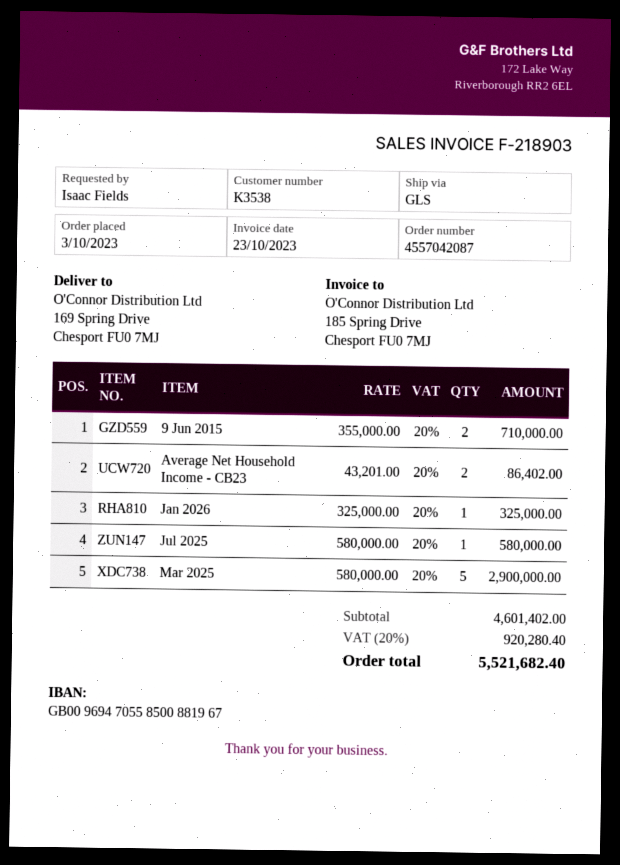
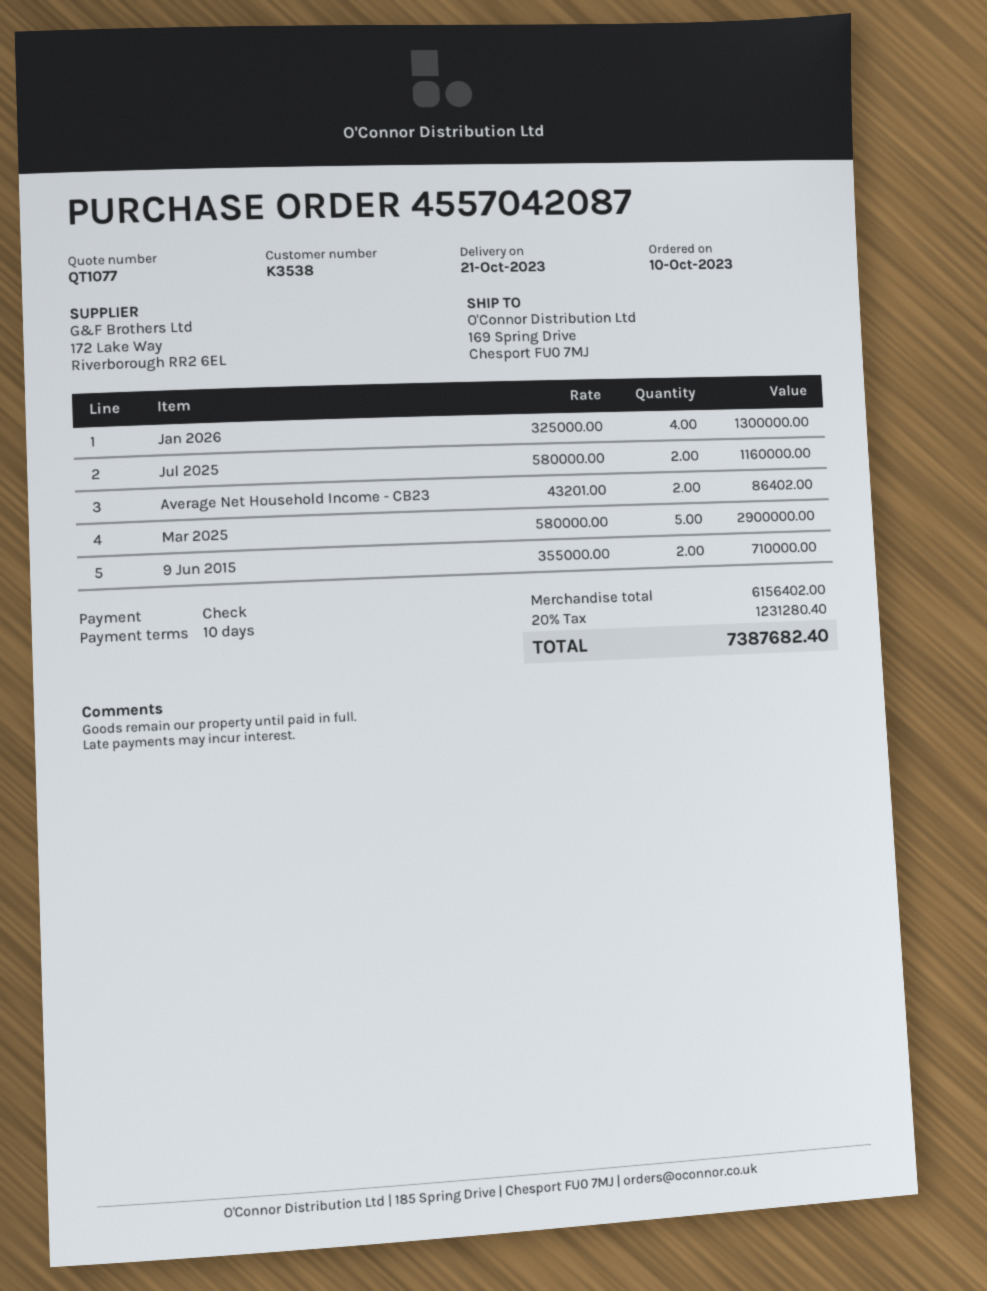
order date: 2023-10-03 -> 2023-10-10
Jan 2026: 1 x 325000.00 = 325000.00 -> 4 x 325000.00 = 1300000.00
Jul 2025: 1 x 580000.00 = 580000.00 -> 2 x 580000.00 = 1160000.00
subtotal: 4601402.00 -> 6156402.00
tax: 20% = 920280.40 -> 20% = 1231280.40
total: 5521682.40 -> 7387682.40

